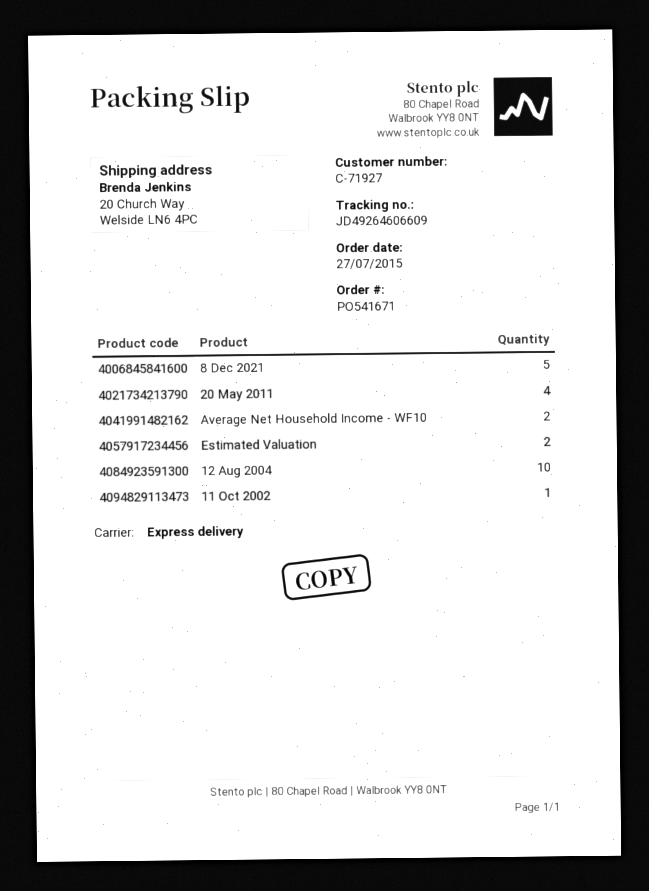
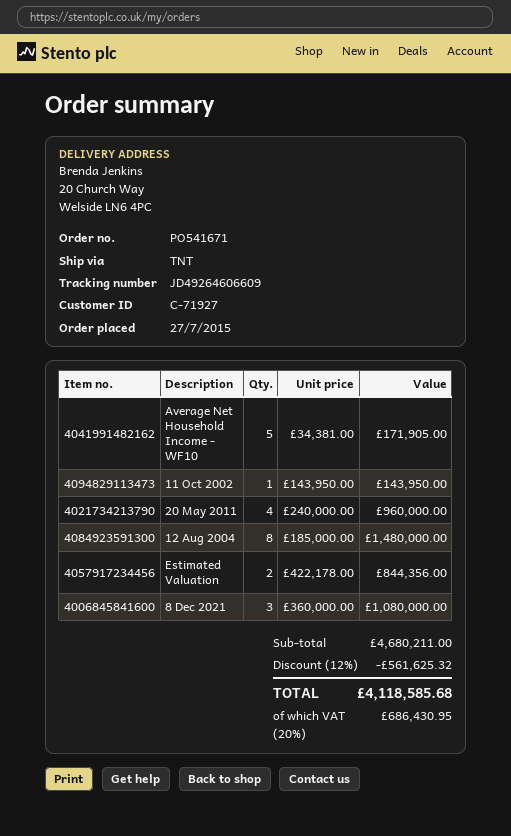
shipping method: express -> TNT
8 Dec 2021: 5 -> 3
Average Net Household Income - WF10: 2 -> 5
12 Aug 2004: 10 -> 8

